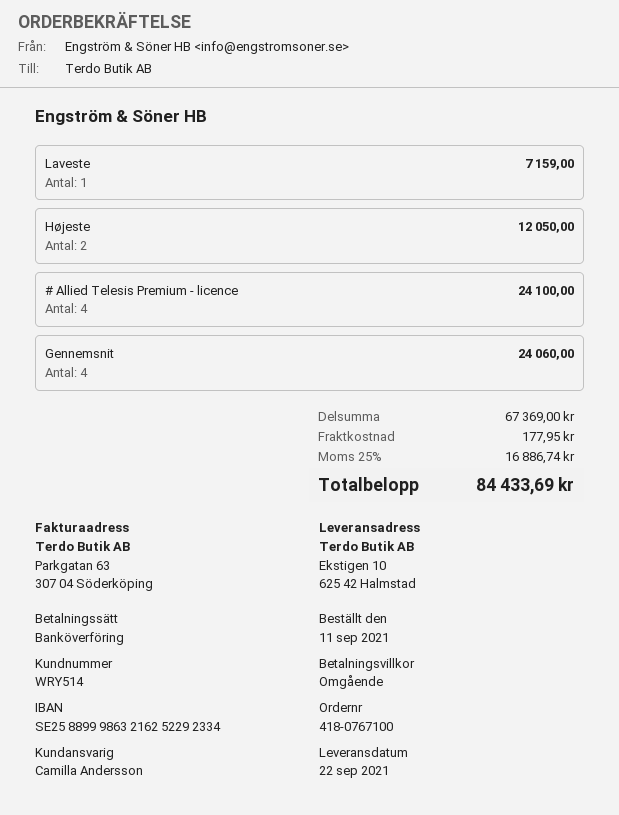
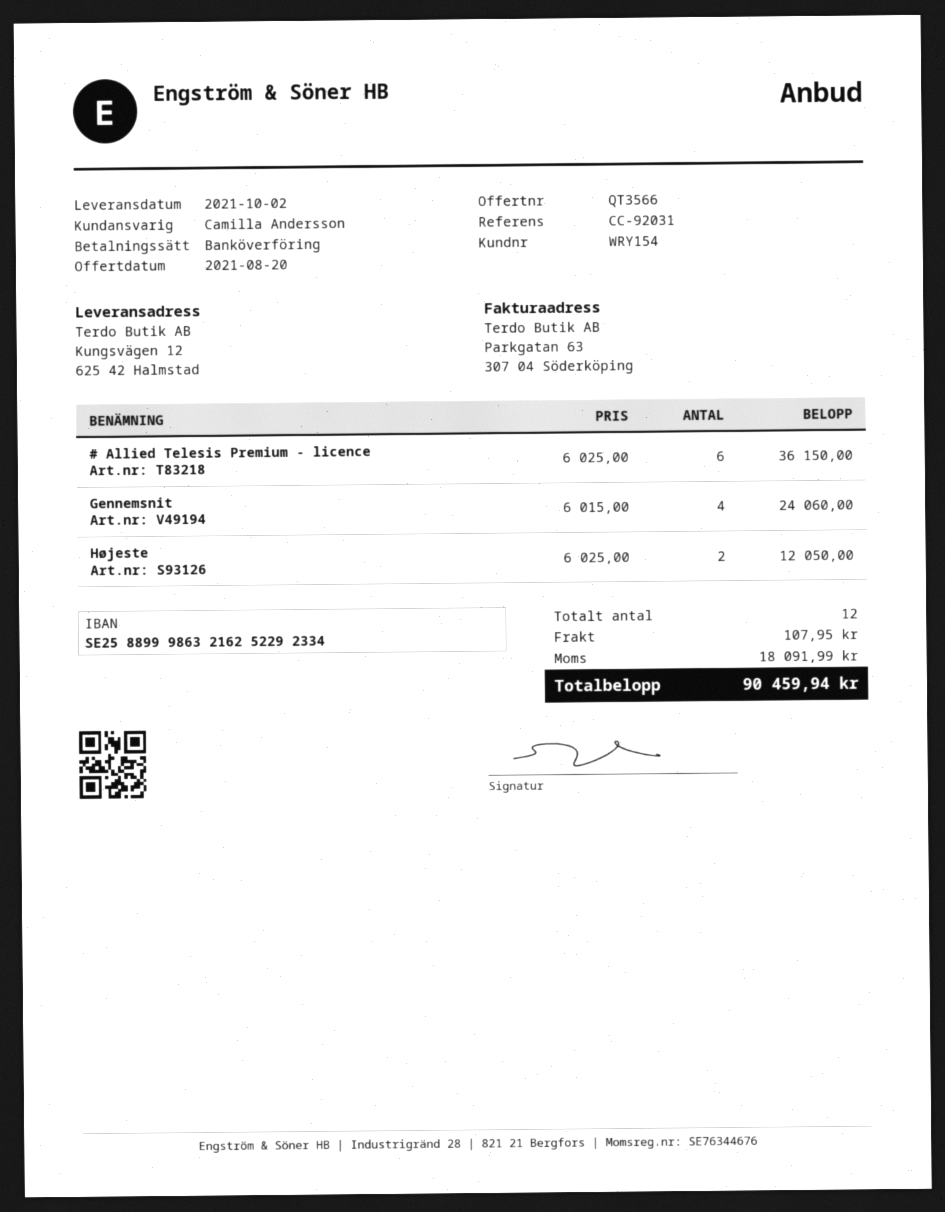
delivery date: 2021-09-22 -> 2021-10-02
customer number: WRY514 -> WRY154
ship to: Ekstigen 10, 625 42 Halmstad -> Kungsvägen 12, 625 42 Halmstad
Laveste: 1 for 7159.00 -> none
# Allied Telesis Premium - licence: 4 for 24100.00 -> 6 for 36150.00
shipping: 177.95 -> 107.95
tax: 16886.74 -> 18091.99
total: 84433.69 -> 90459.94

